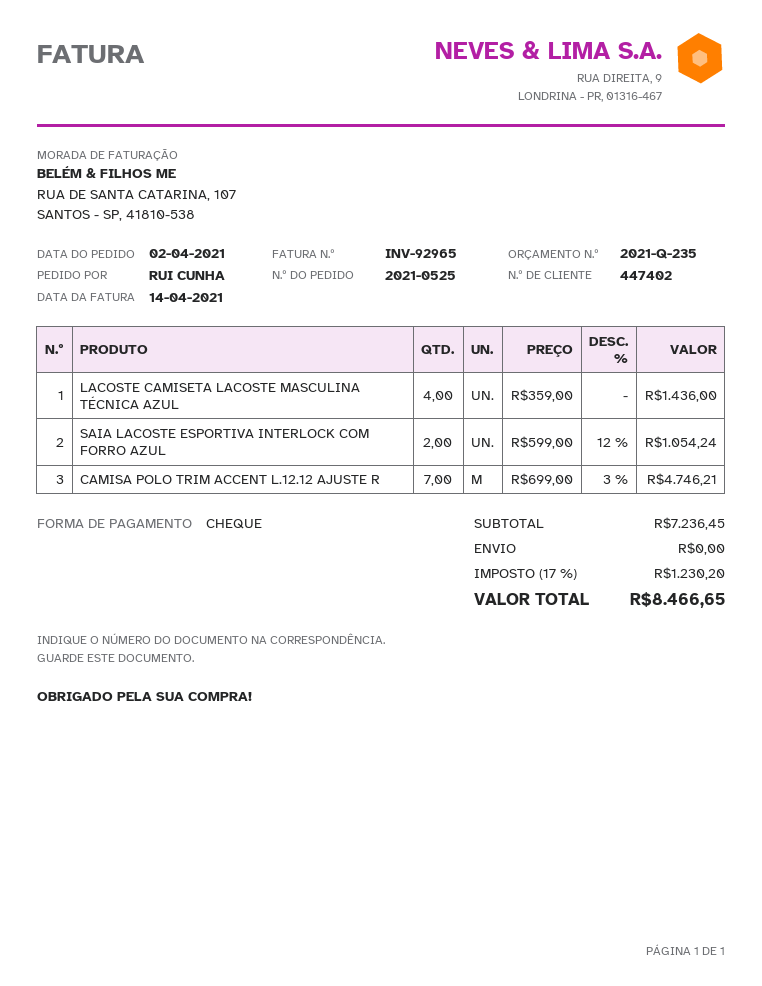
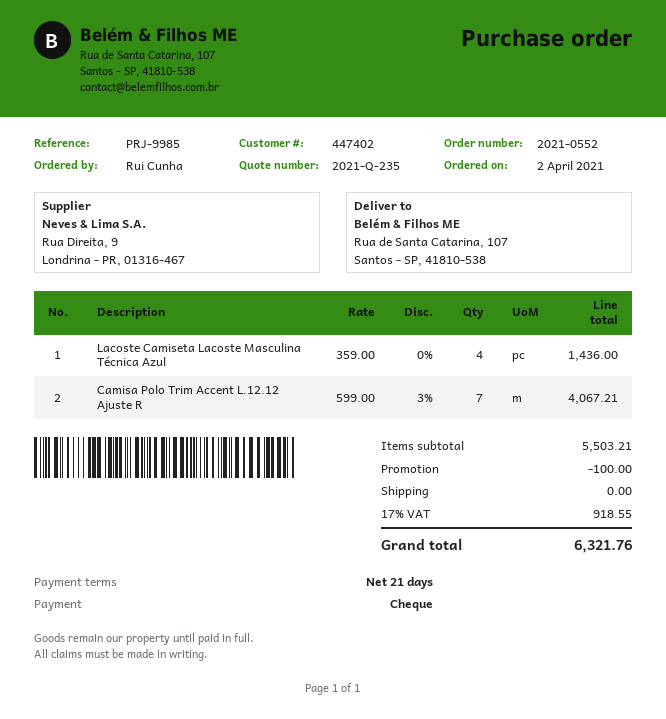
order number: 2021-0525 -> 2021-0552
SAIA LACOSTE ESPORTIVA INTERLOCK COM FORRO AZUL: 2 x 599.00 - 12% = 1054.24 -> none
CAMISA POLO TRIM ACCENT L.12.12 AJUSTE R: 7 x 699.00 - 3% = 4746.21 -> 7 x 599.00 - 3% = 4067.21
subtotal: 7236.45 -> 5503.21
discount: none -> 100.00
tax: 17% = 1230.20 -> 17% = 918.55
total: 8466.65 -> 6321.76

